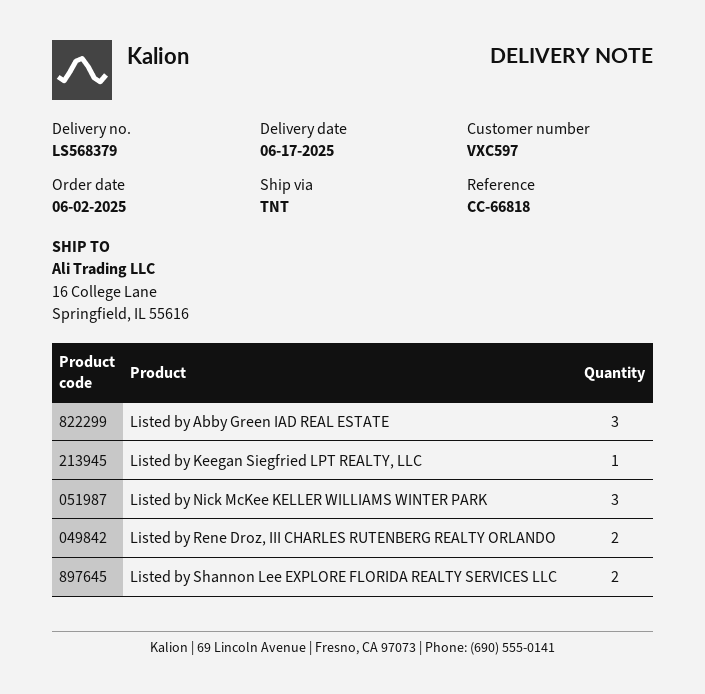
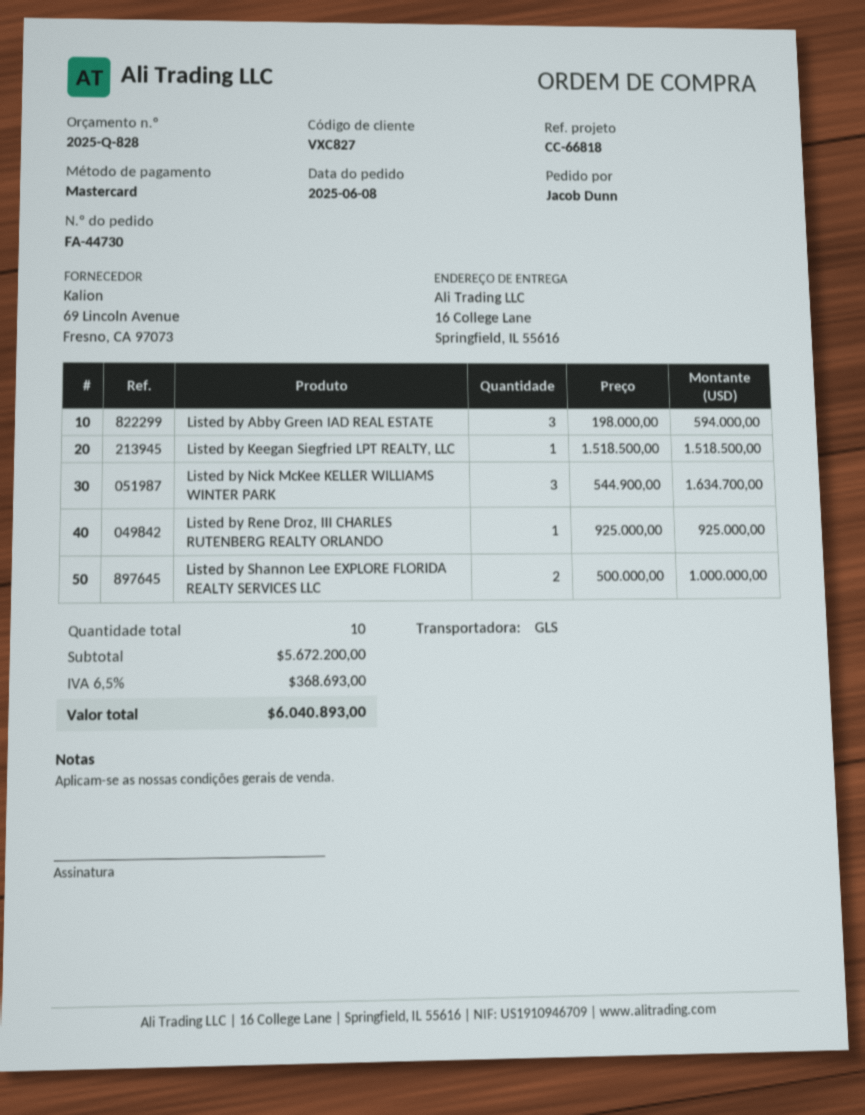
order date: 2025-06-02 -> 2025-06-08
customer number: VXC597 -> VXC827
shipping method: TNT -> GLS
Listed by Rene Droz, III CHARLES RUTENBERG REALTY ORLANDO: 2 -> 1

